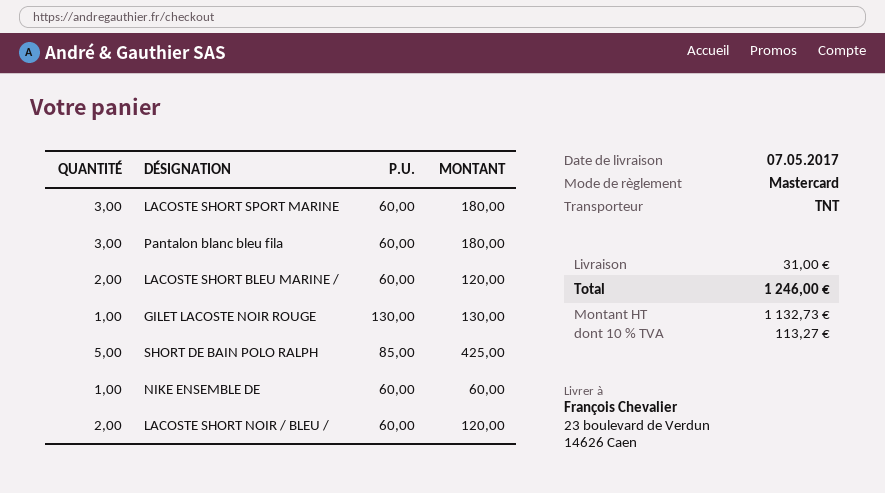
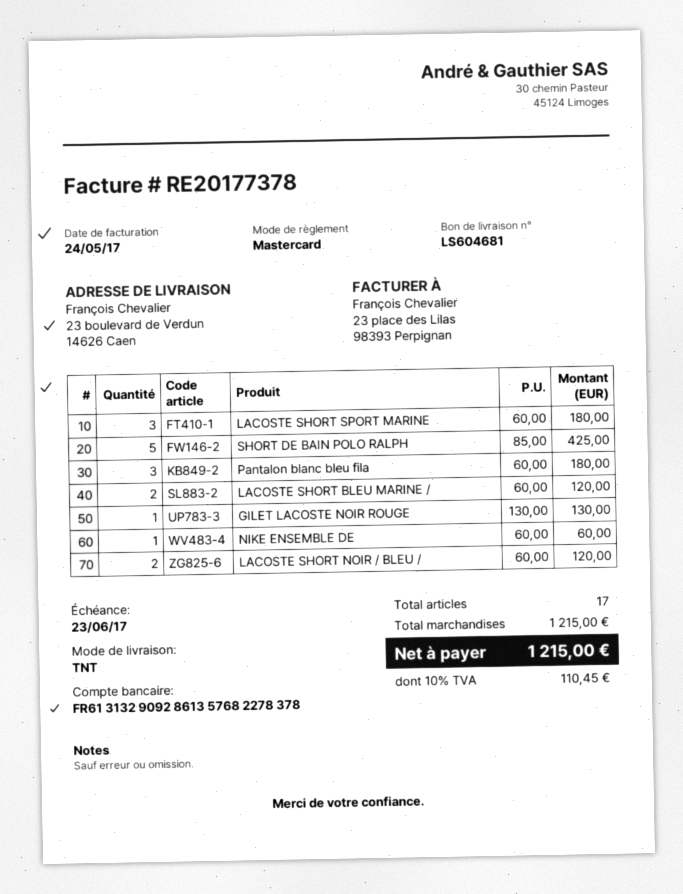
shipping: 31.00 -> none
tax: 10% = 113.27 -> 10% = 110.45
total: 1246.00 -> 1215.00

